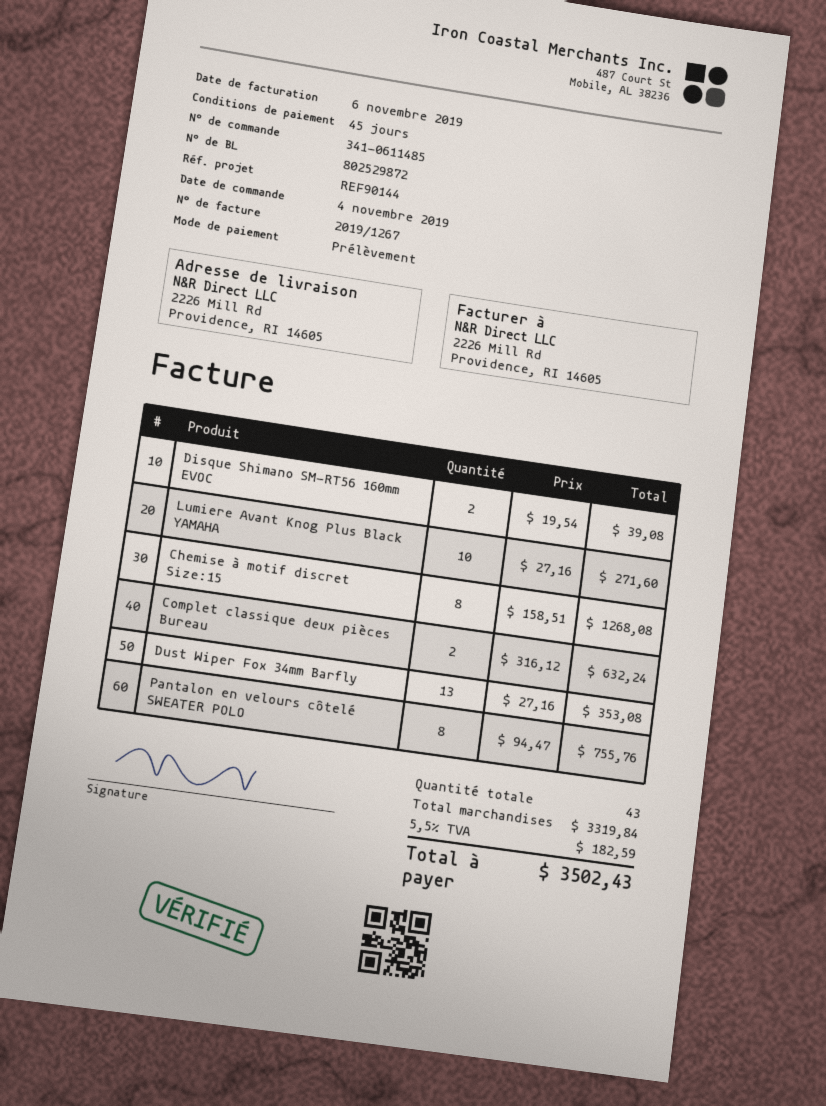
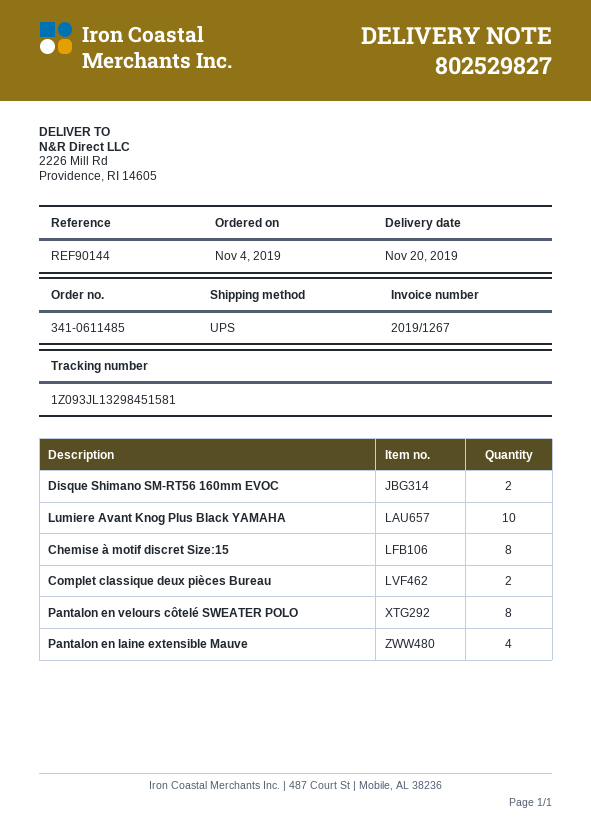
delivery note number: 802529872 -> 802529827
Dust Wiper Fox 34mm Barfly: 13 -> none
Pantalon en laine extensible Mauve: none -> 4

